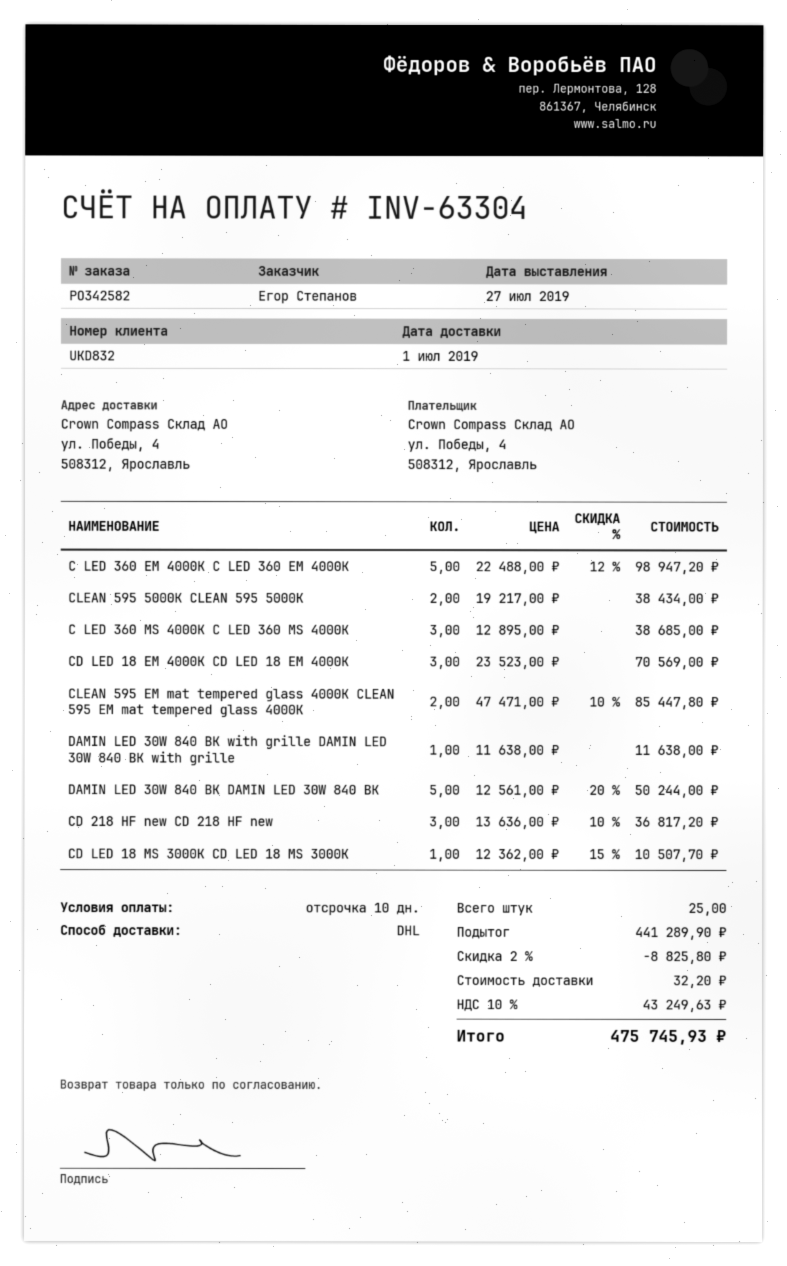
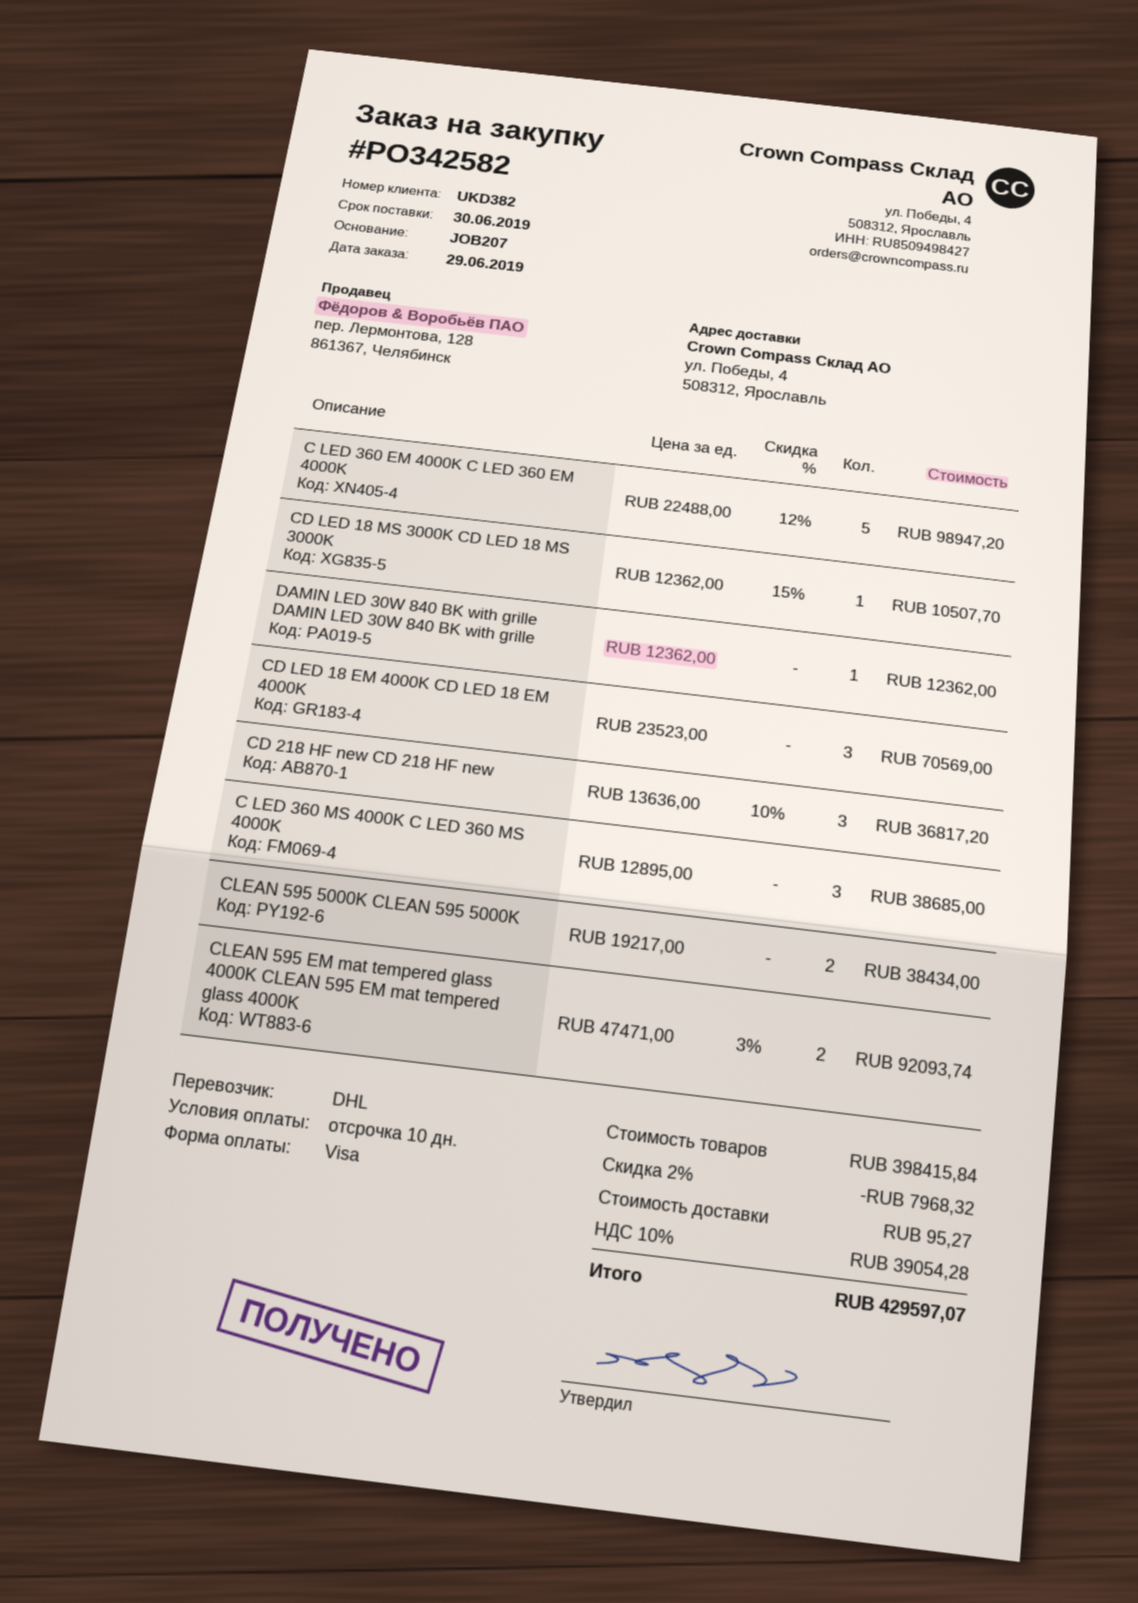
delivery date: 2019-07-01 -> 2019-06-30
customer number: UKD832 -> UKD382
CLEAN 595 EM mat tempered glass 4000K CLEAN 595 EM mat tempered glass 4000K: 2 x 47471.00 - 10% = 85447.80 -> 2 x 47471.00 - 3% = 92093.74
DAMIN LED 30W 840 BK with grille DAMIN LED 30W 840 BK with grille: 1 x 11638.00 = 11638.00 -> 1 x 12362.00 = 12362.00
DAMIN LED 30W 840 BK DAMIN LED 30W 840 BK: 5 x 12561.00 - 20% = 50244.00 -> none
subtotal: 441289.90 -> 398415.84
discount: 2% = 8825.80 -> 2% = 7968.32
shipping: 32.20 -> 95.27
tax: 10% = 43249.63 -> 10% = 39054.28
total: 475745.93 -> 429597.07

